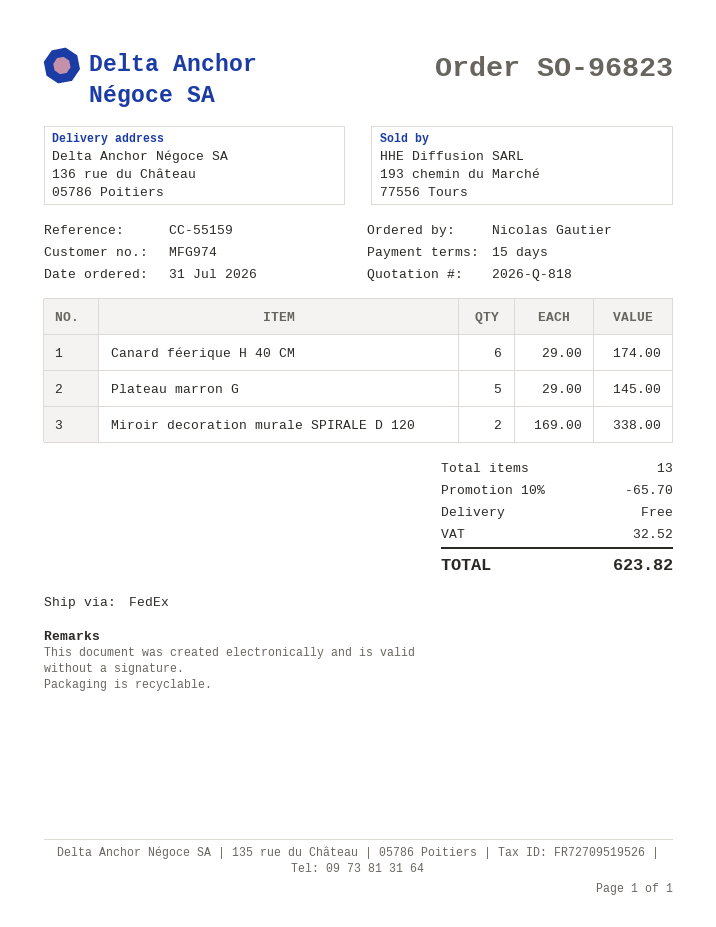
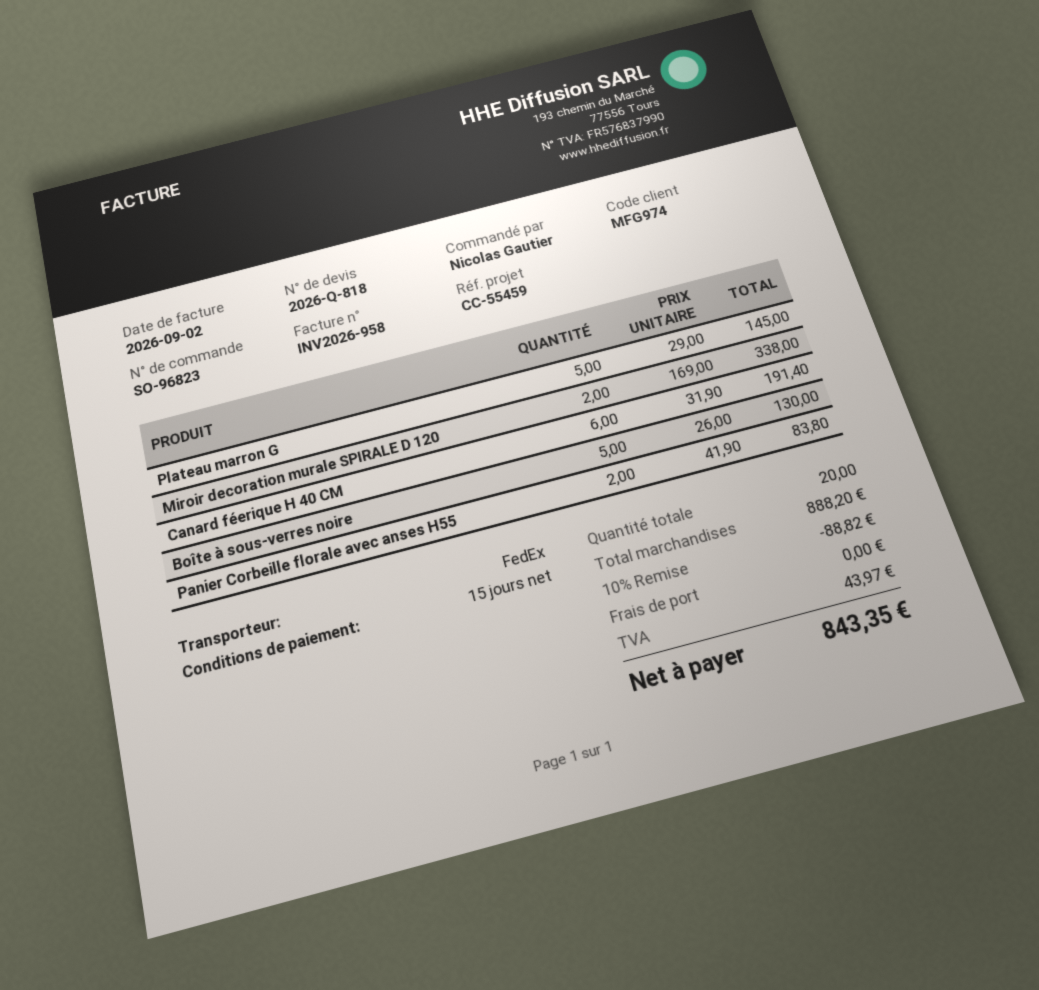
reference: CC-55159 -> CC-55459
Canard féerique H 40 CM: 6 x 29.00 = 174.00 -> 6 x 31.90 = 191.40
Boîte à sous-verres noire: none -> 5 x 26.00 = 130.00
Panier Corbeille florale avec anses H55: none -> 2 x 41.90 = 83.80
total quantity: 13 -> 20
discount: 10% = 65.70 -> 10% = 88.82
tax: 32.52 -> 43.97
total: 623.82 -> 843.35

